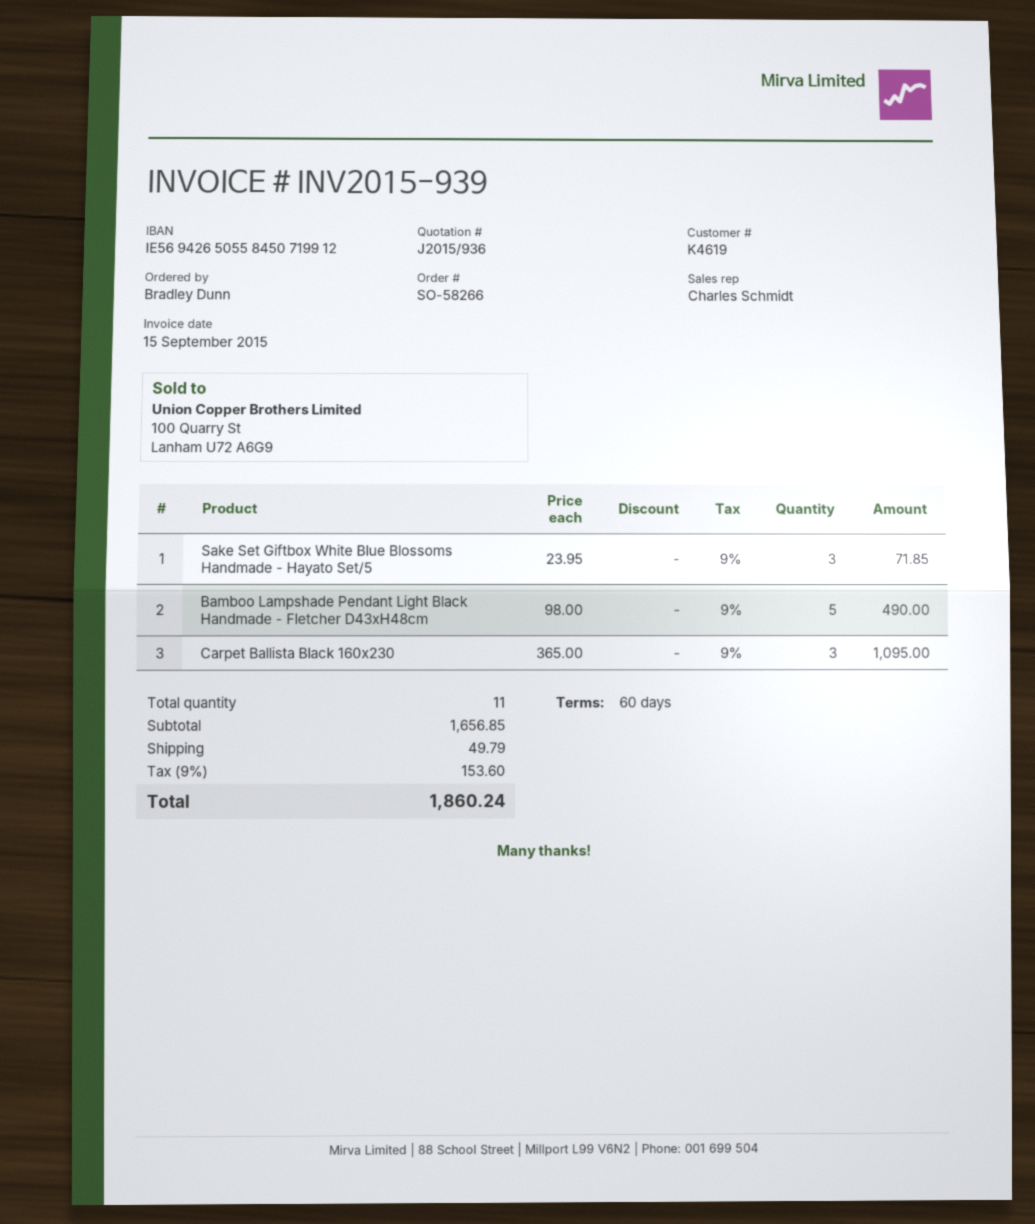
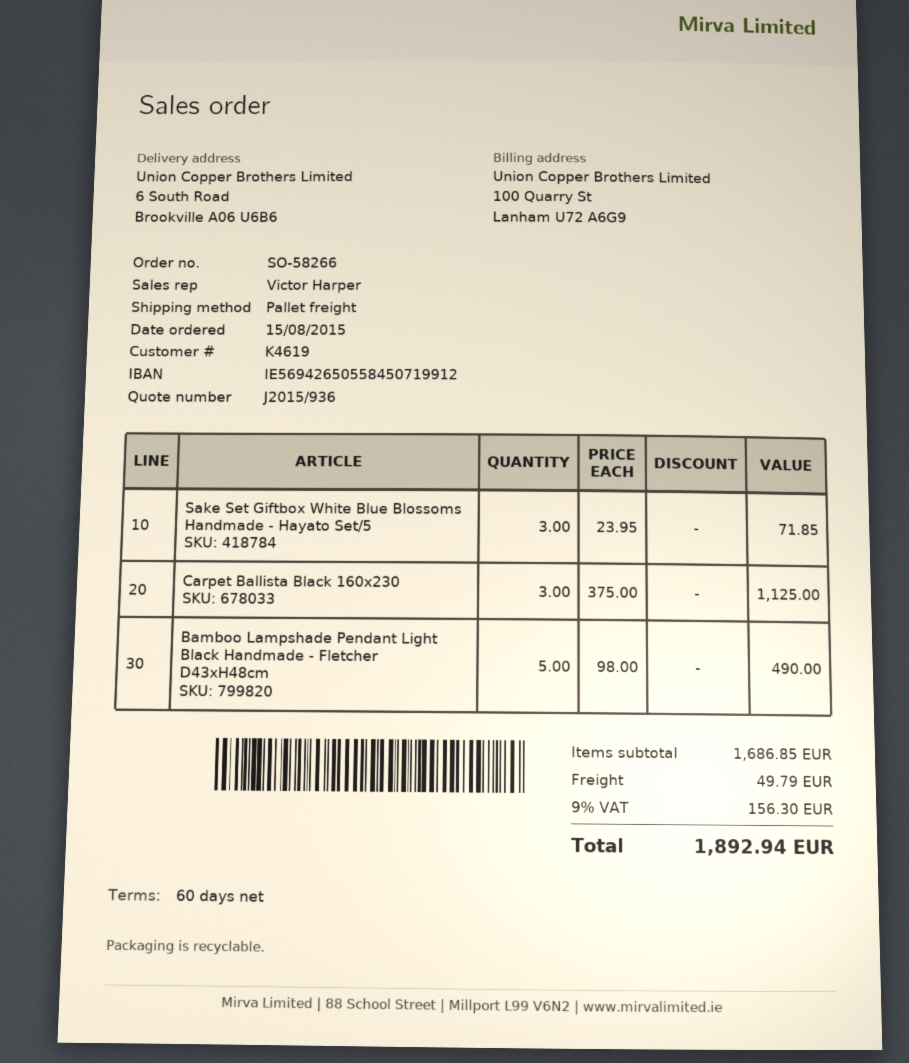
sales rep: Charles Schmidt -> Victor Harper
Carpet Ballista Black 160x230: 3 x 365.00 = 1095.00 -> 3 x 375.00 = 1125.00
subtotal: 1656.85 -> 1686.85
tax: 9% = 153.60 -> 9% = 156.30
total: 1860.24 -> 1892.94

